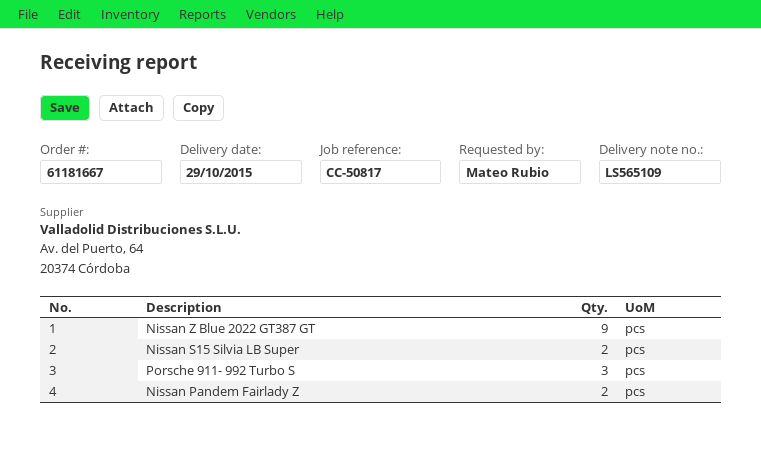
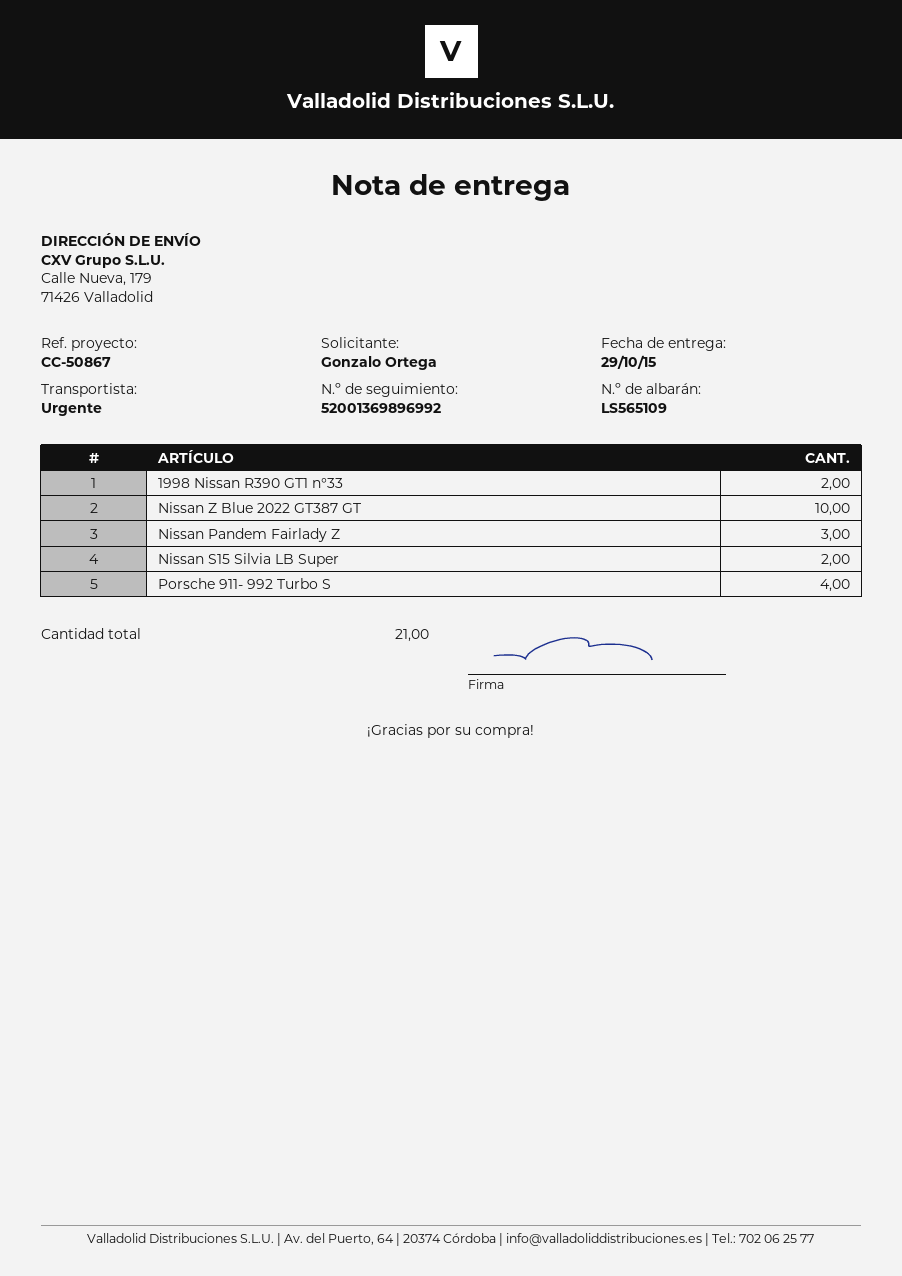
reference: CC-50817 -> CC-50867
ordered by: Mateo Rubio -> Gonzalo Ortega
Nissan Z Blue 2022 GT387 GT: 9 -> 10
Porsche 911- 992 Turbo S: 3 -> 4
Nissan Pandem Fairlady Z: 2 -> 3
1998 Nissan R390 GT1 n°33: none -> 2

